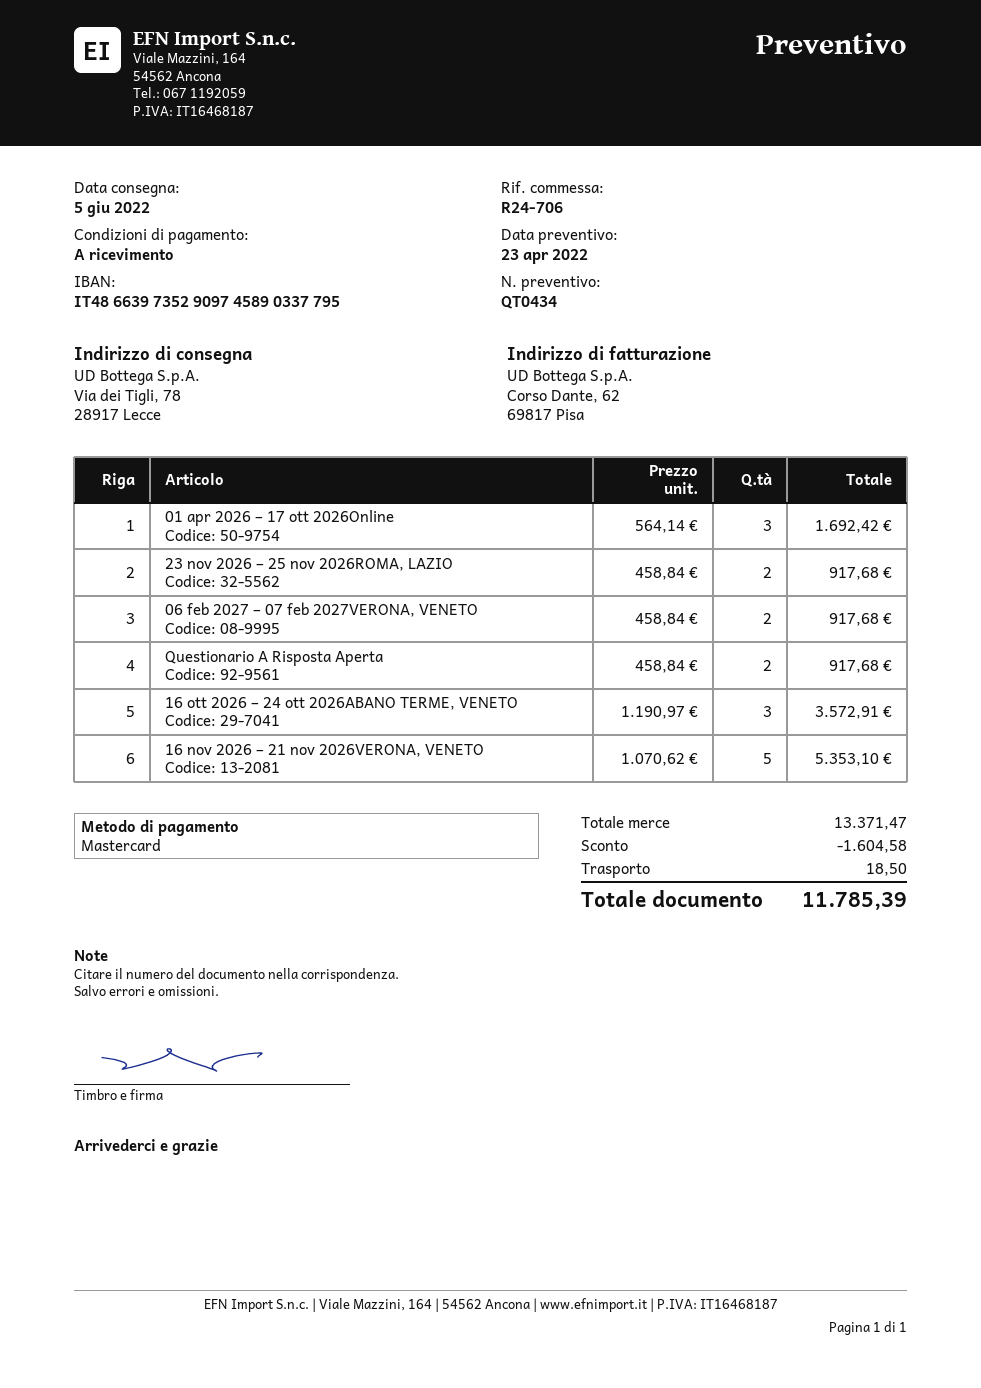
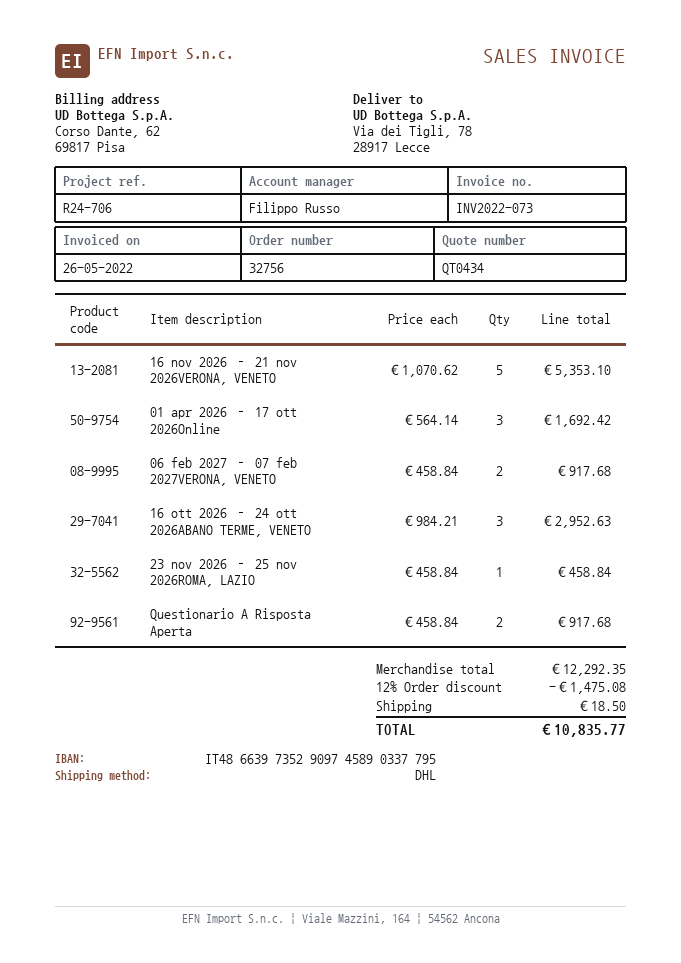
23 nov 2026 – 25 nov 2026ROMA, LAZIO: 2 x 458.84 = 917.68 -> 1 x 458.84 = 458.84
16 ott 2026 – 24 ott 2026ABANO TERME, VENETO: 3 x 1190.97 = 3572.91 -> 3 x 984.21 = 2952.63
subtotal: 13371.47 -> 12292.35
discount: 1604.58 -> 1475.08
total: 11785.39 -> 10835.77

